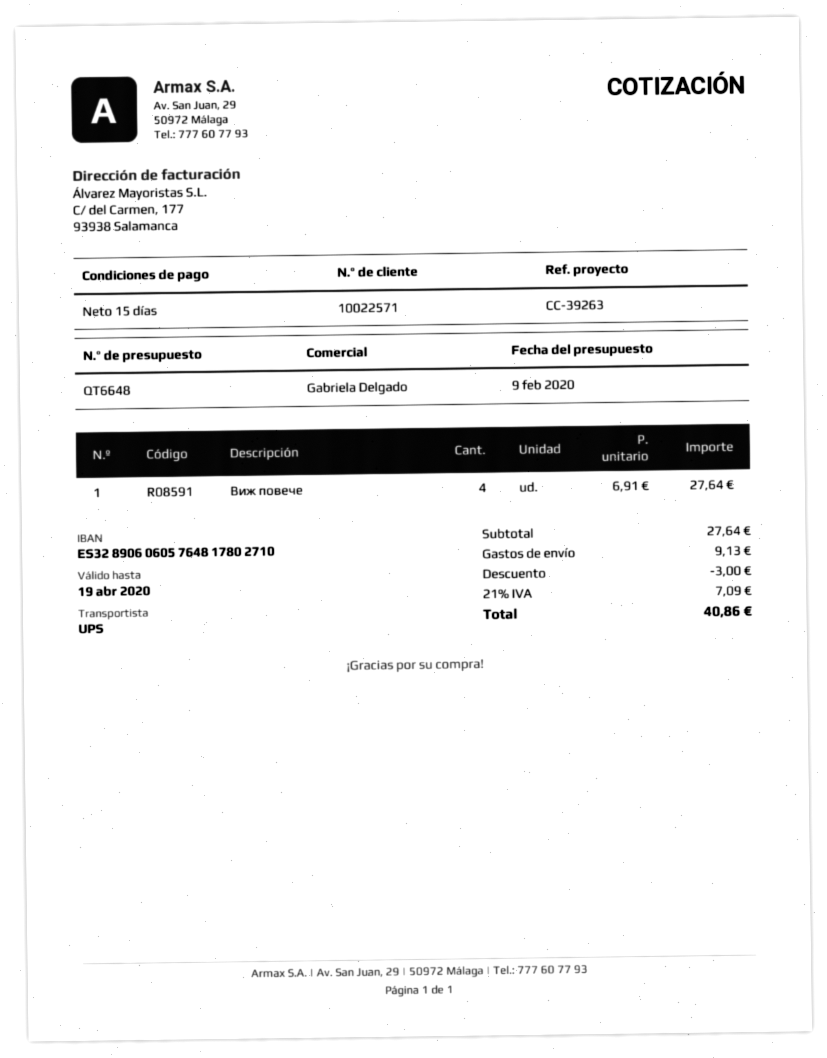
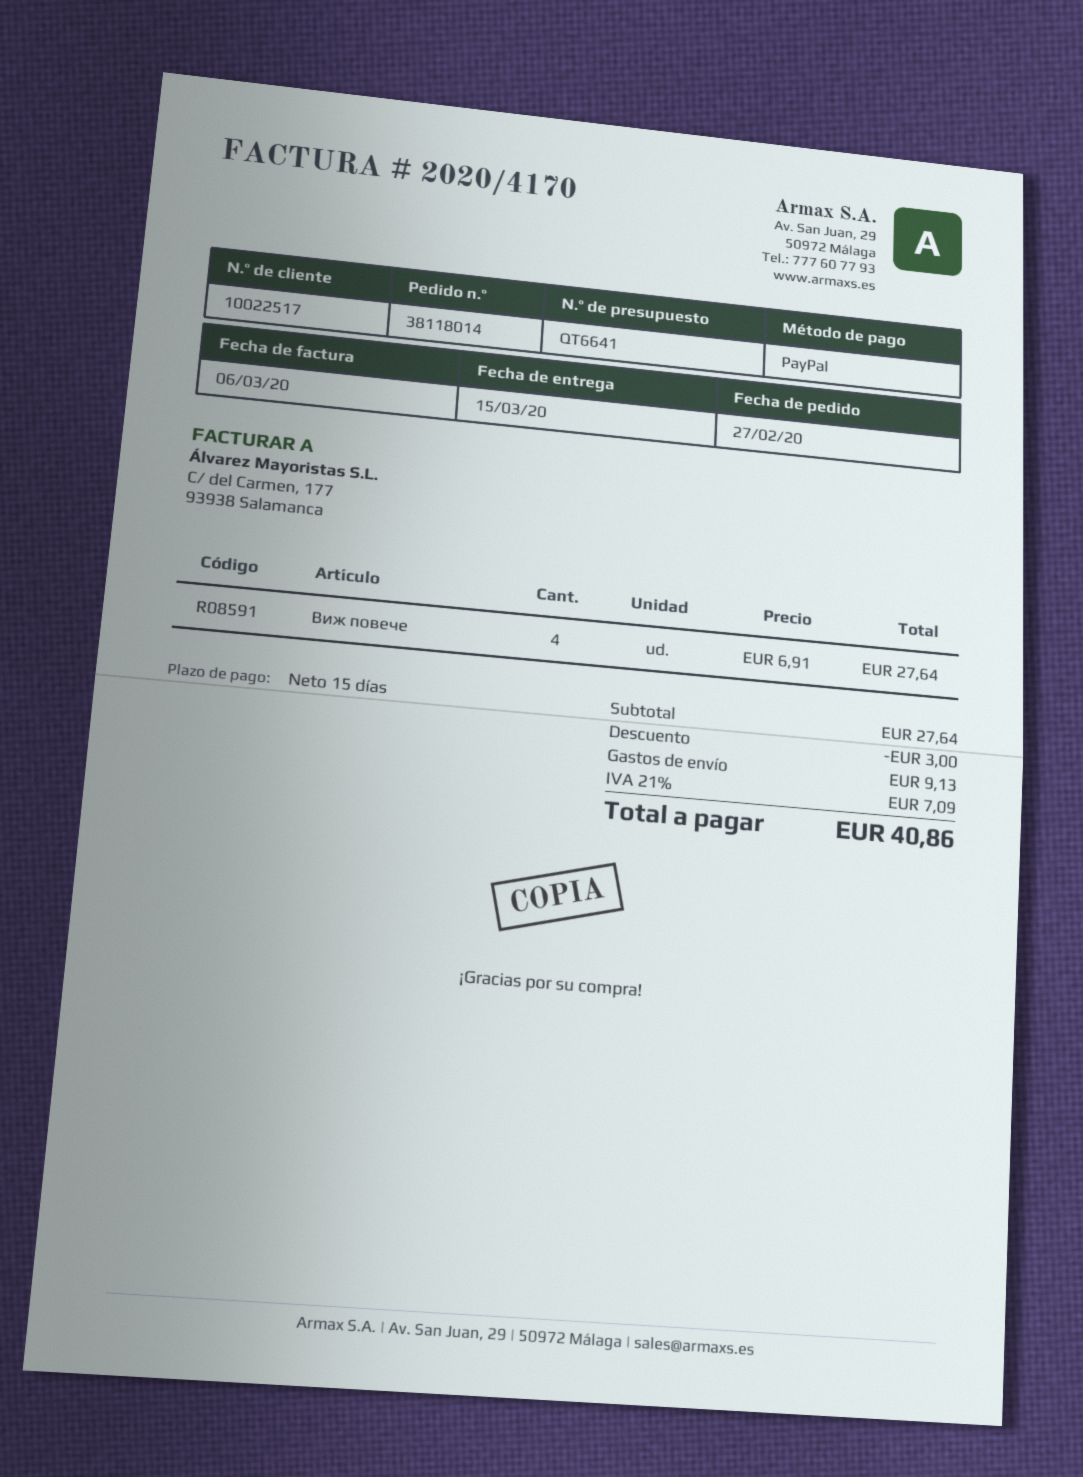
quote number: QT6648 -> QT6641
customer number: 10022571 -> 10022517

